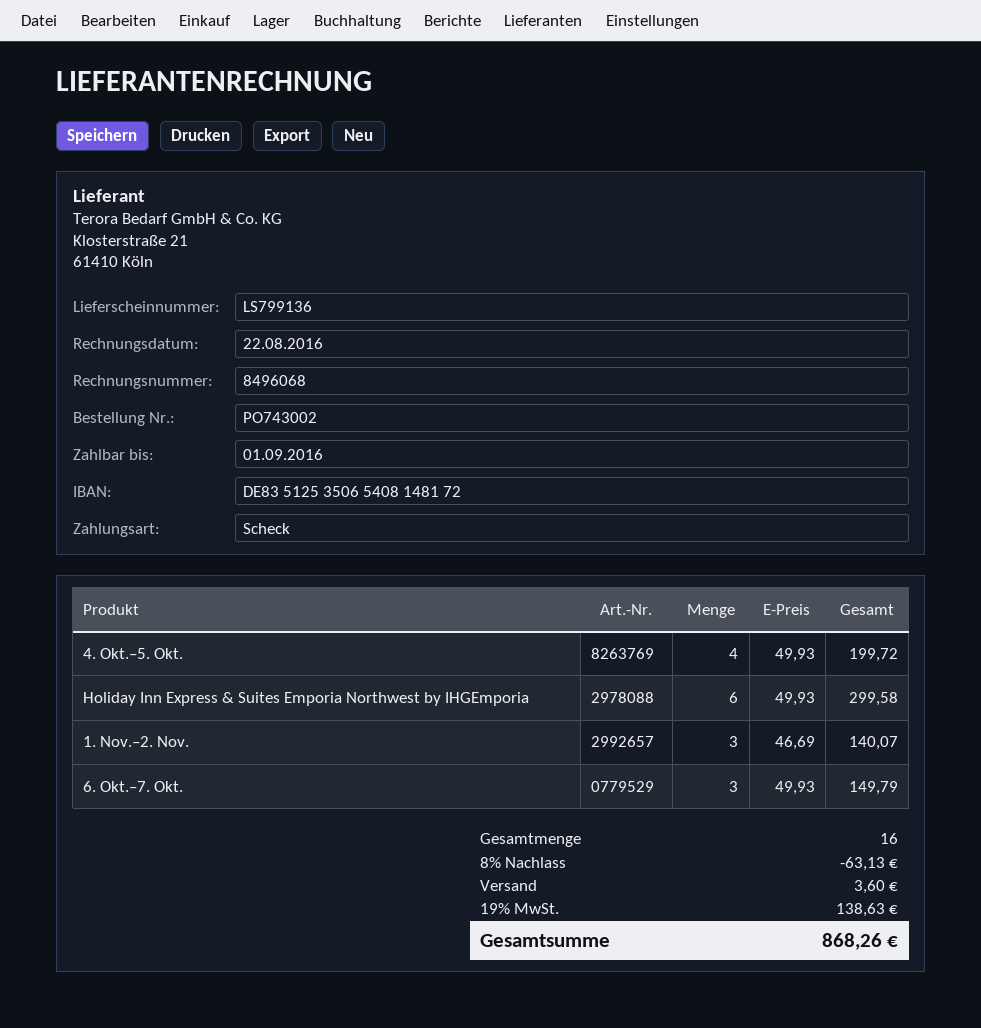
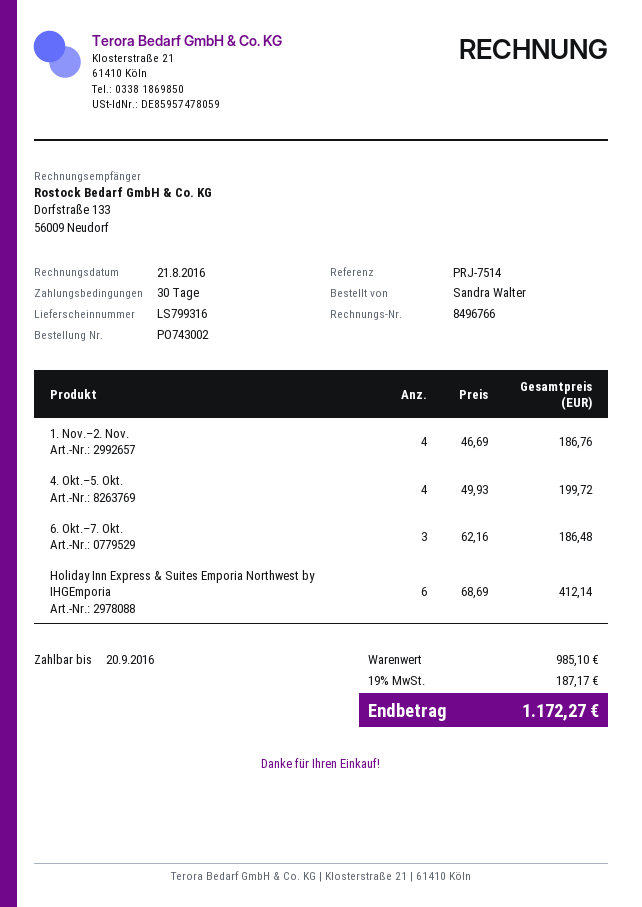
delivery note number: LS799136 -> LS799316
invoice number: 8496068 -> 8496766
invoice date: 2016-08-22 -> 2016-08-21
due date: 2016-09-01 -> 2016-09-20
Holiday Inn Express & Suites Emporia Northwest by IHGEmporia: 6 x 49.93 = 299.58 -> 6 x 68.69 = 412.14
1. Nov.–2. Nov.: 3 x 46.69 = 140.07 -> 4 x 46.69 = 186.76
6. Okt.–7. Okt.: 3 x 49.93 = 149.79 -> 3 x 62.16 = 186.48
discount: 8% = 63.13 -> none
shipping: 3.60 -> none
tax: 19% = 138.63 -> 19% = 187.17
total: 868.26 -> 1172.27

